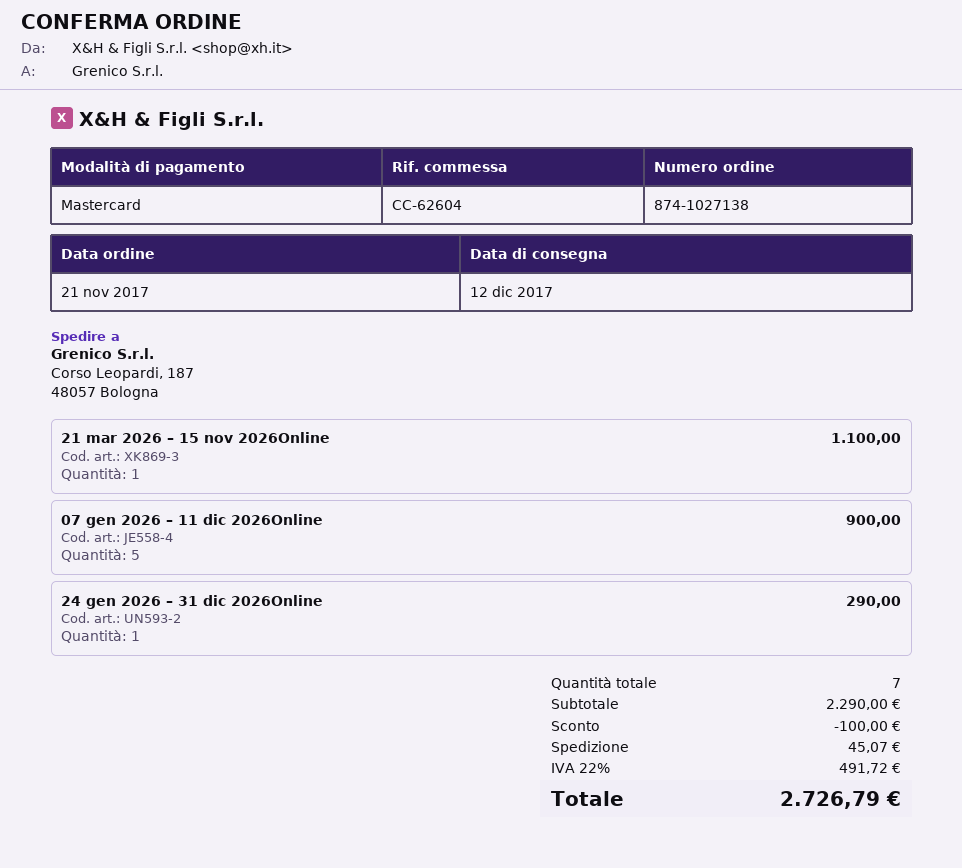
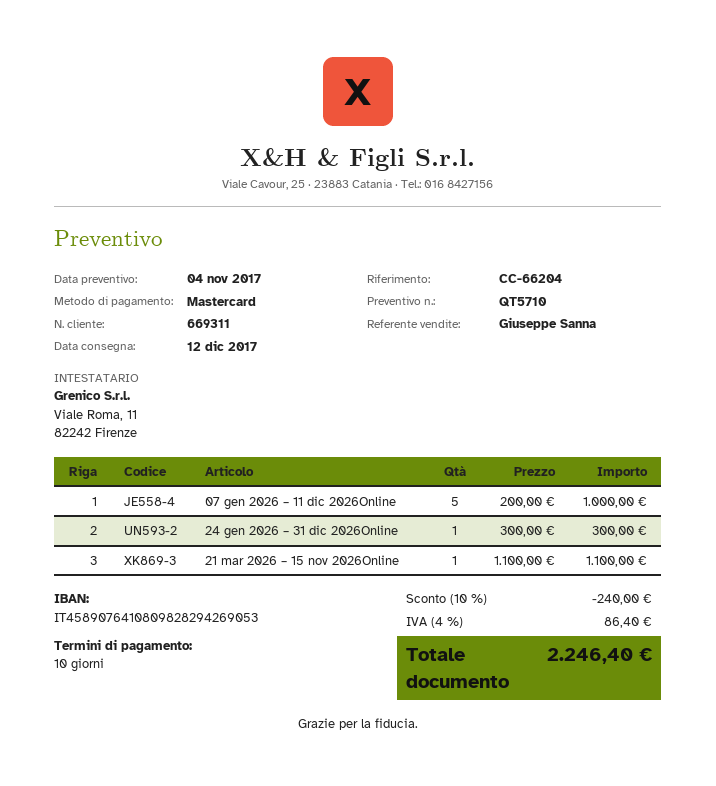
reference: CC-62604 -> CC-66204
07 gen 2026 – 11 dic 2026Online: 5 for 900.00 -> 5 for 1000.00
24 gen 2026 – 31 dic 2026Online: 1 for 290.00 -> 1 for 300.00
discount: 100.00 -> 240.00
shipping: 45.07 -> none
tax: 22% = 491.72 -> 4% = 86.40
total: 2726.79 -> 2246.40

